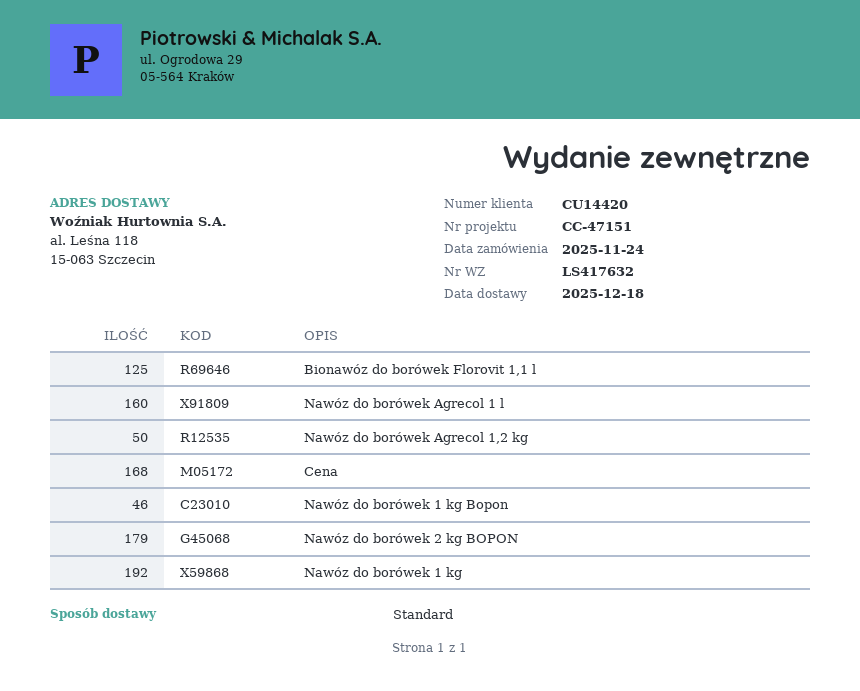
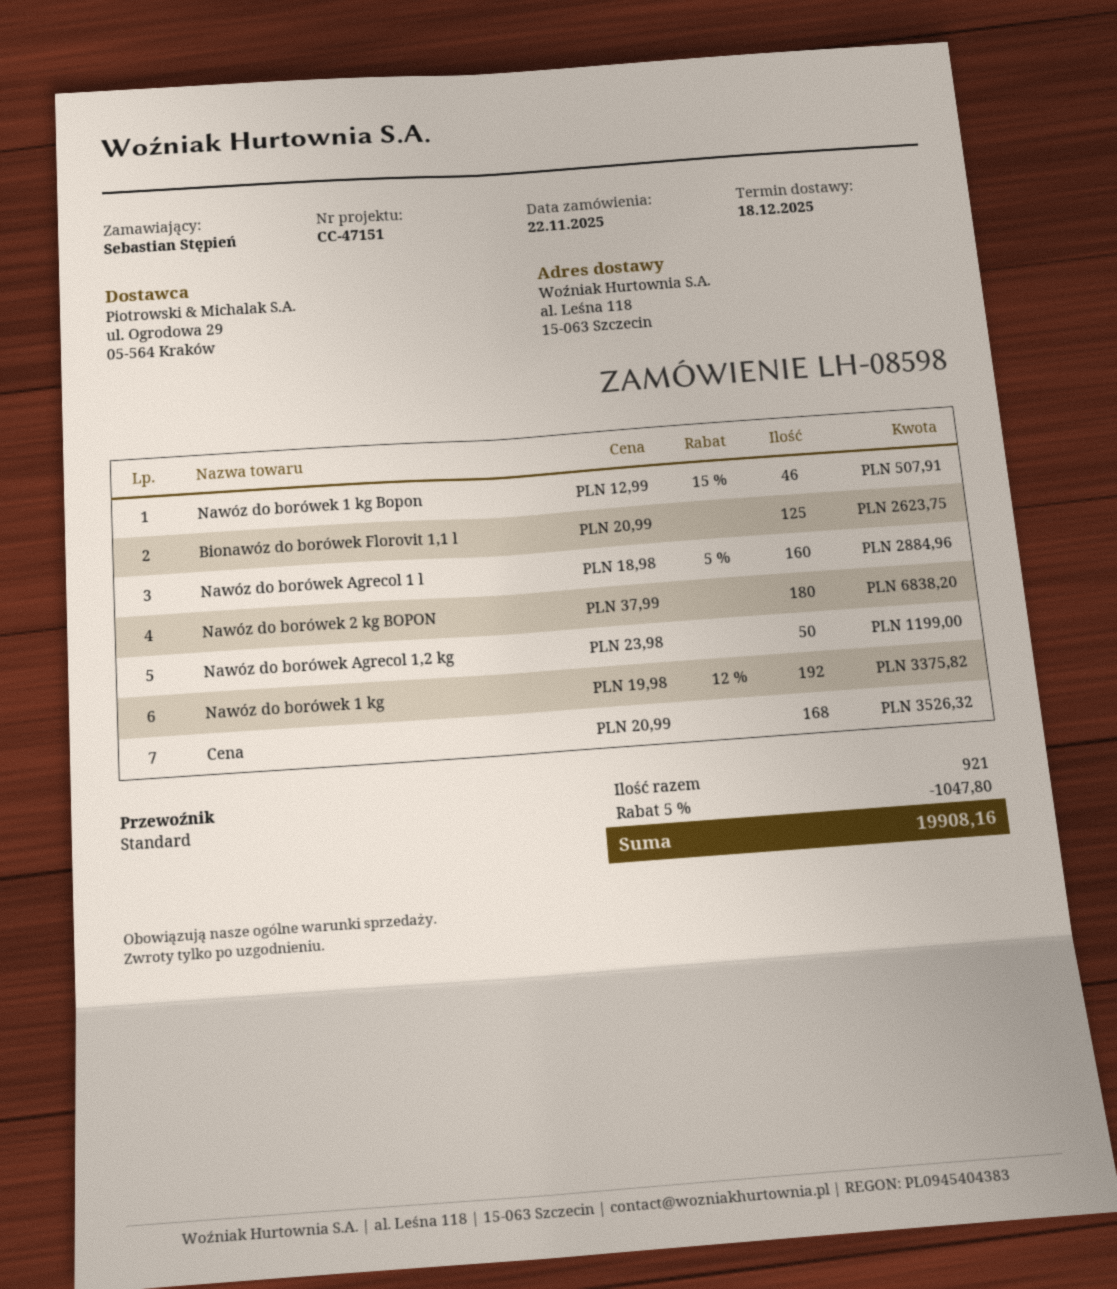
order date: 2025-11-24 -> 2025-11-22
Nawóz do borówek 2 kg BOPON: 179 -> 180

